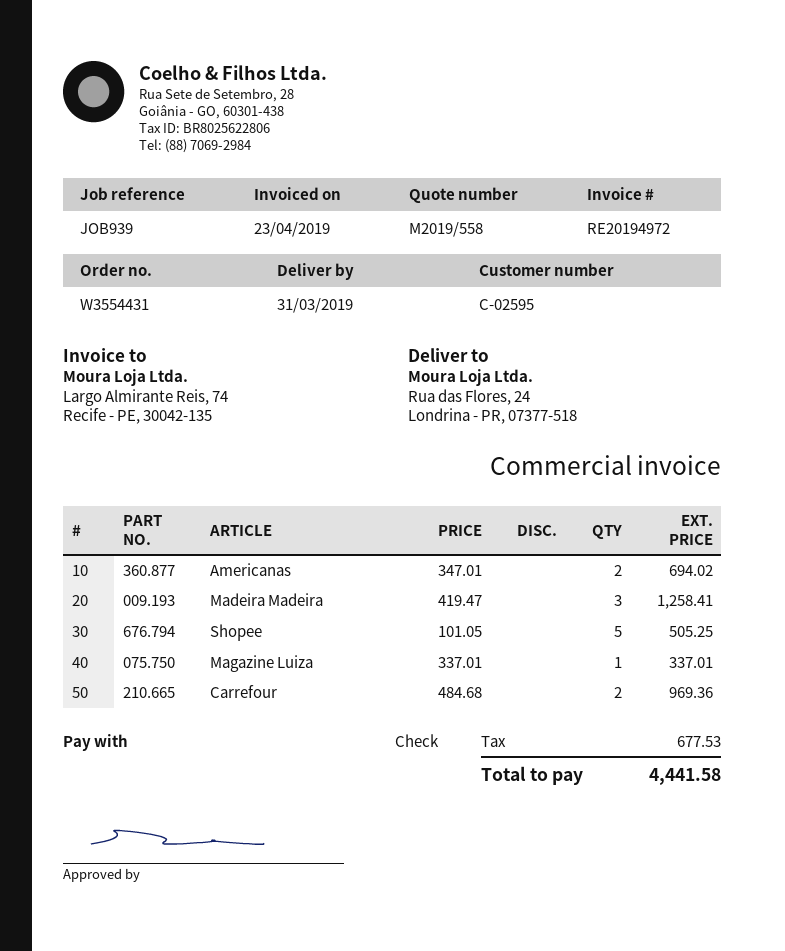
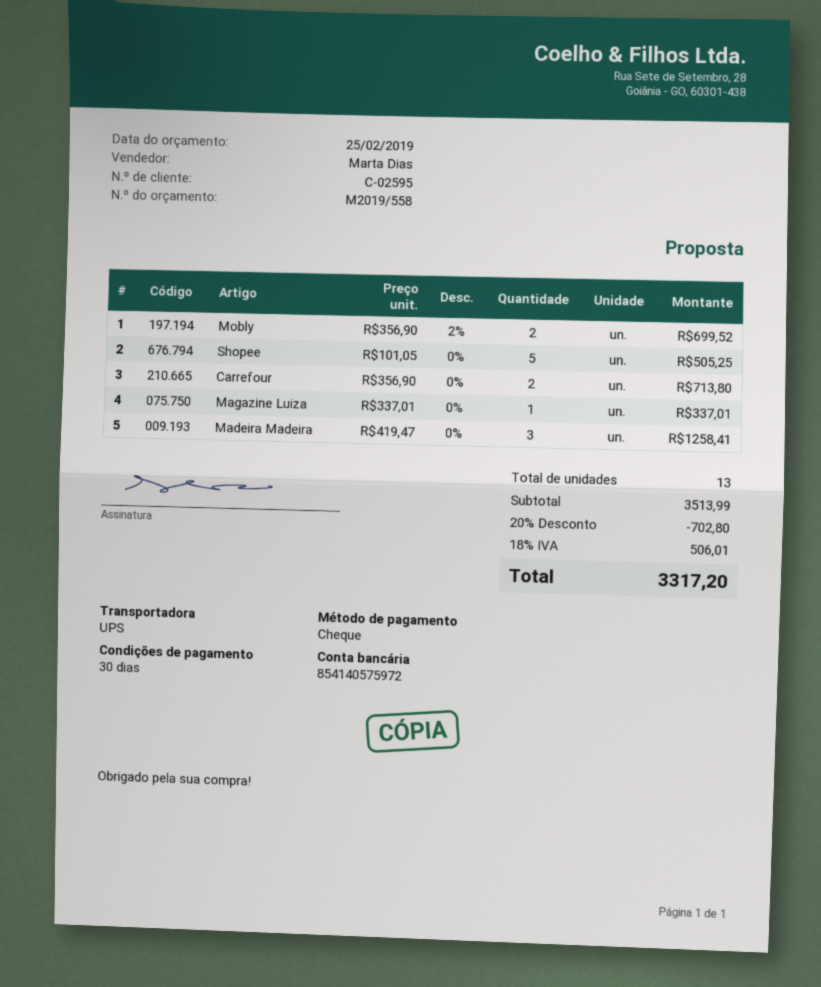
Americanas: 2 x 347.01 = 694.02 -> none
Carrefour: 2 x 484.68 = 969.36 -> 2 x 356.90 = 713.80
Mobly: none -> 2 x 356.90 - 2% = 699.52
discount: none -> 20% = 702.80
tax: 677.53 -> 506.01
total: 4441.58 -> 3317.20

